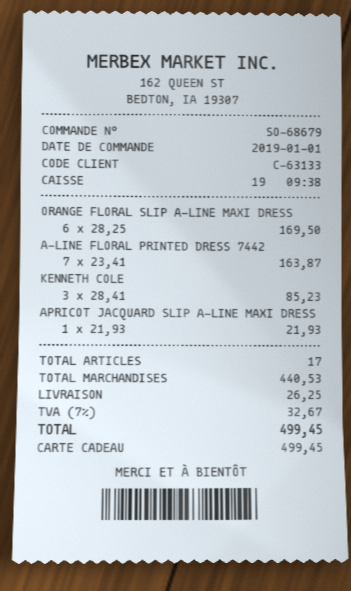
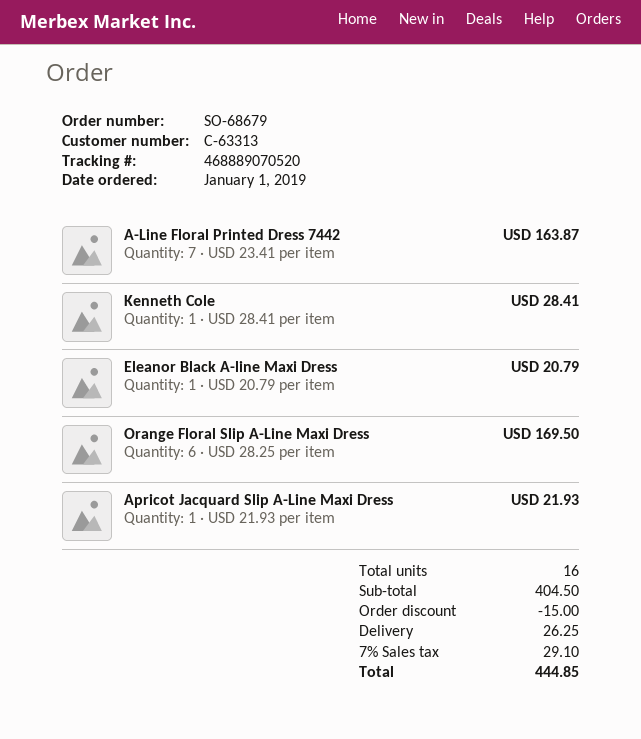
customer number: C-63133 -> C-63313
KENNETH COLE: 3 x 28.41 = 85.23 -> 1 x 28.41 = 28.41
Eleanor Black A-line Maxi Dress: none -> 1 x 20.79 = 20.79
total quantity: 17 -> 16
subtotal: 440.53 -> 404.50
discount: none -> 15.00
tax: 7% = 32.67 -> 7% = 29.10
total: 499.45 -> 444.85

